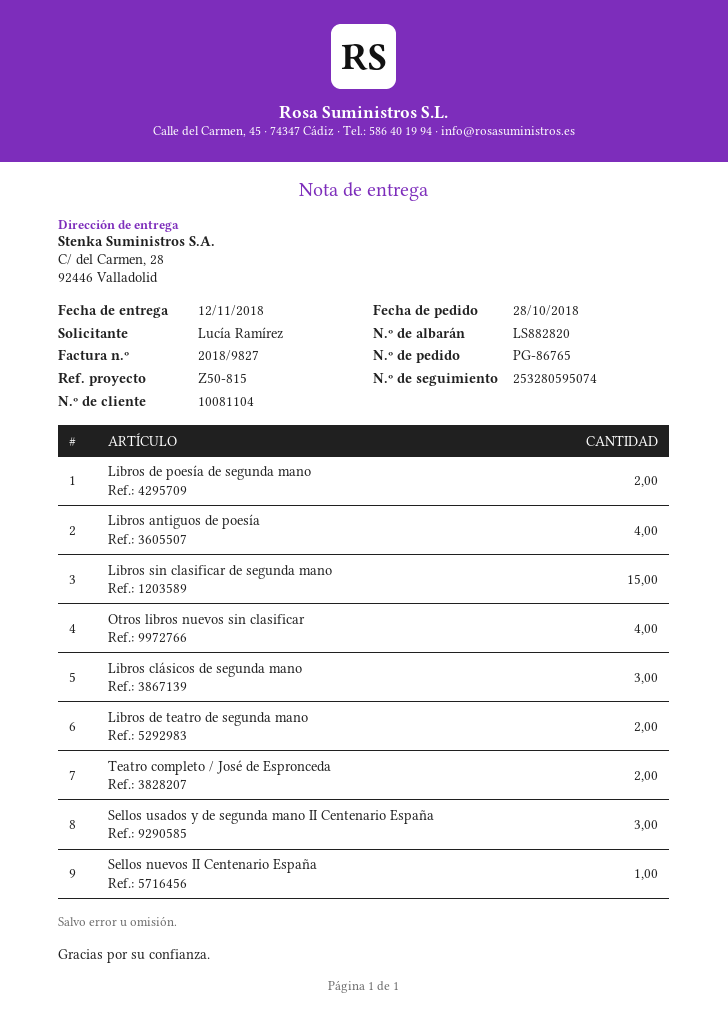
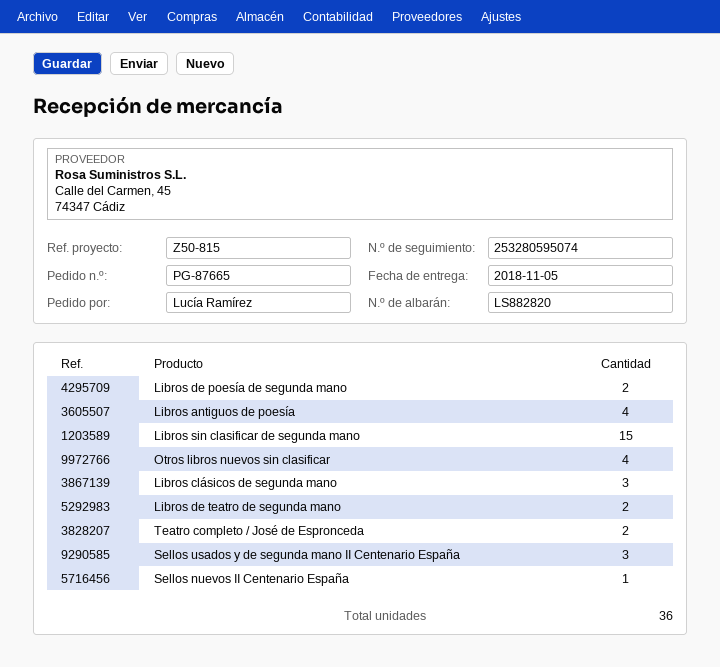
order number: PG-86765 -> PG-87665
delivery date: 2018-11-12 -> 2018-11-05

